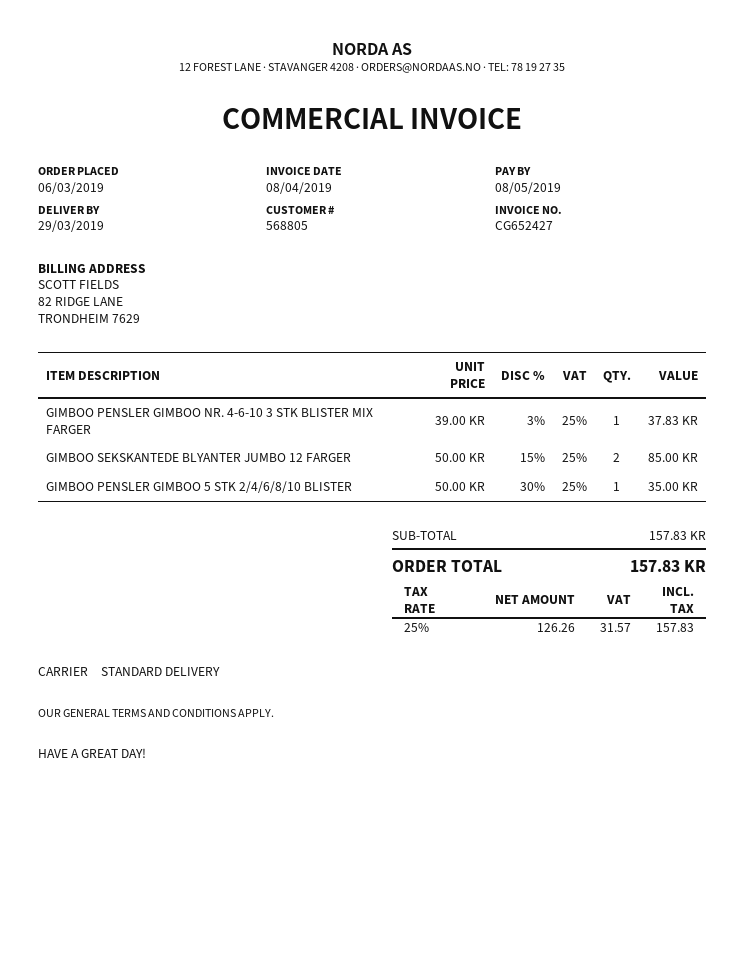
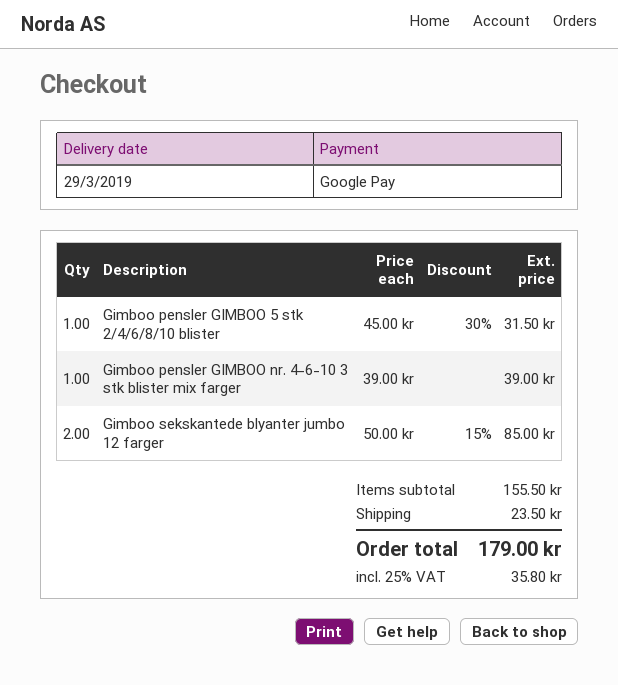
GIMBOO PENSLER GIMBOO NR. 4-6-10 3 STK BLISTER MIX FARGER: 1 x 39.00 - 3% = 37.83 -> 1 x 39.00 = 39.00
GIMBOO PENSLER GIMBOO 5 STK 2/4/6/8/10 BLISTER: 1 x 50.00 - 30% = 35.00 -> 1 x 45.00 - 30% = 31.50
subtotal: 157.83 -> 155.50
shipping: none -> 23.50
tax: 25% = 31.57 -> 25% = 35.80
total: 157.83 -> 179.00

